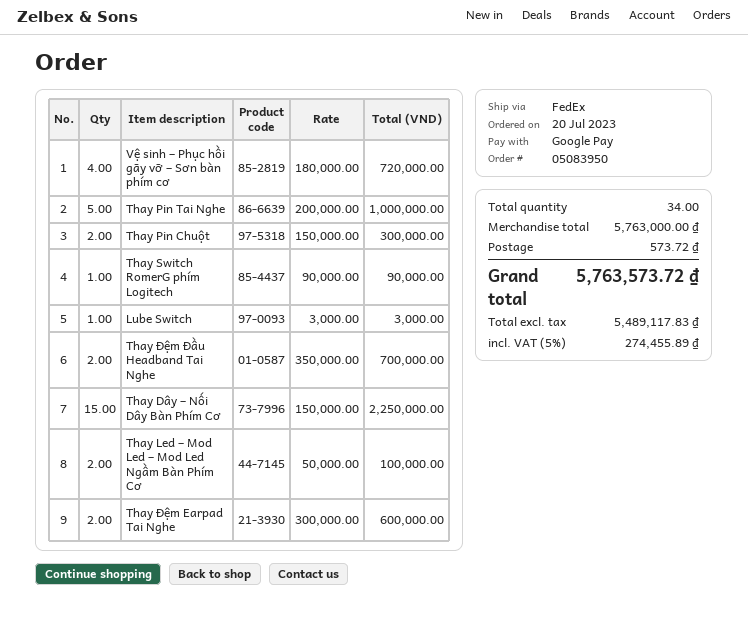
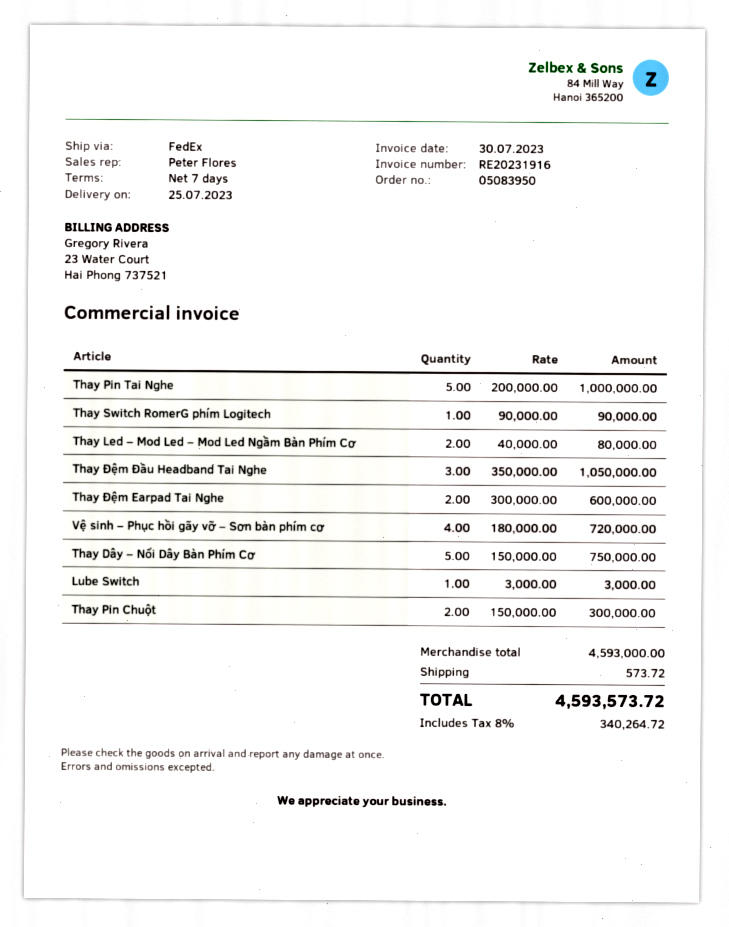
Thay Đệm Đầu Headband Tai Nghe: 2 x 350000.00 = 700000.00 -> 3 x 350000.00 = 1050000.00
Thay Dây – Nối Dây Bàn Phím Cơ: 15 x 150000.00 = 2250000.00 -> 5 x 150000.00 = 750000.00
Thay Led – Mod Led – Mod Led Ngầm Bàn Phím Cơ: 2 x 50000.00 = 100000.00 -> 2 x 40000.00 = 80000.00
subtotal: 5763000.00 -> 4593000.00
tax: 5% = 274455.89 -> 8% = 340264.72
total: 5763573.72 -> 4593573.72

